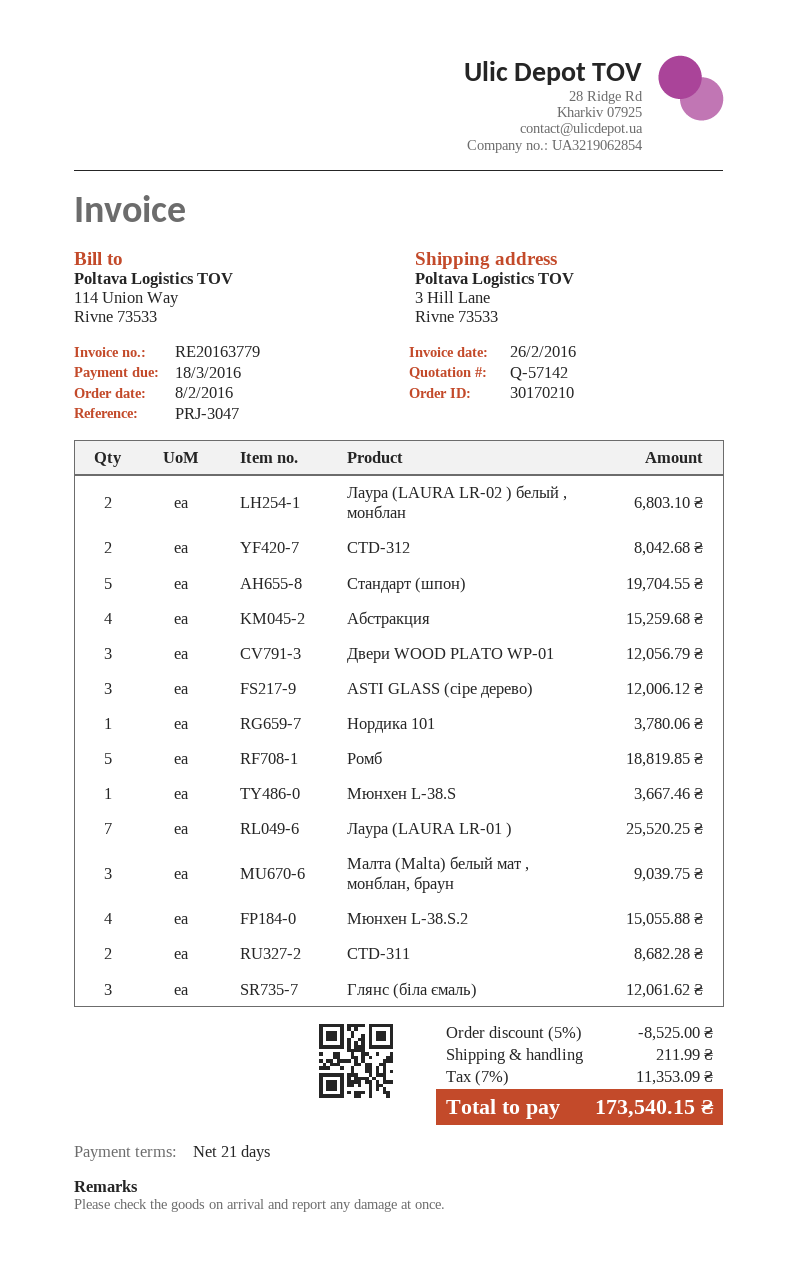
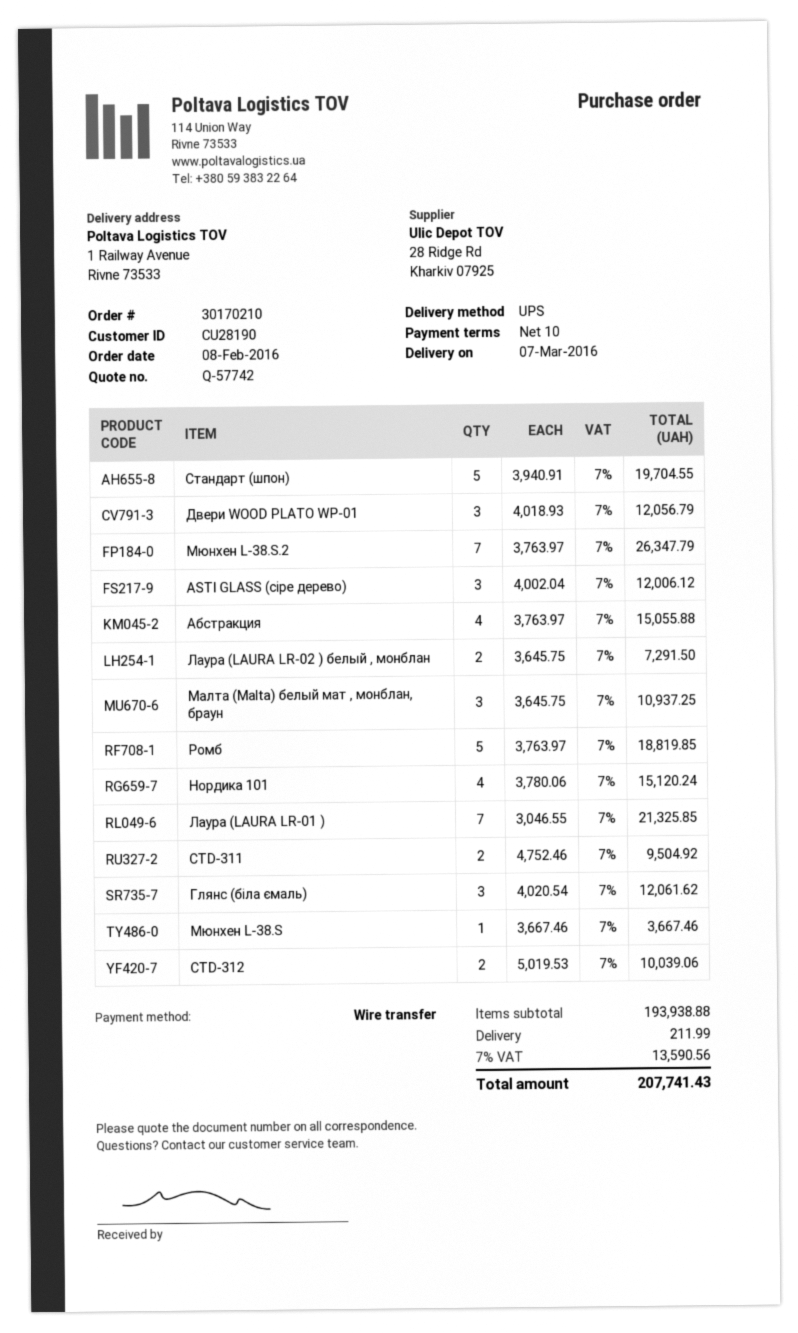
quote number: Q-57142 -> Q-57742
payment terms: 21 days -> 10 days
ship to: 3 Hill Lane, Rivne 73533 -> 1 Railway Avenue, Rivne 73533
Лаура (LAURA LR-02 ) белый , монблан: 2 for 6803.10 -> 2 for 7291.50
CTD-312: 2 for 8042.68 -> 2 for 10039.06
Абстракция: 4 for 15259.68 -> 4 for 15055.88
Нордика 101: 1 for 3780.06 -> 4 for 15120.24
Лаура (LAURA LR-01 ): 7 for 25520.25 -> 7 for 21325.85
Малта (Malta) белый мат , монблан, браун: 3 for 9039.75 -> 3 for 10937.25
Мюнхен L-38.S.2: 4 for 15055.88 -> 7 for 26347.79
CTD-311: 2 for 8682.28 -> 2 for 9504.92
discount: 5% = 8525.00 -> none
tax: 7% = 11353.09 -> 7% = 13590.56
total: 173540.15 -> 207741.43

